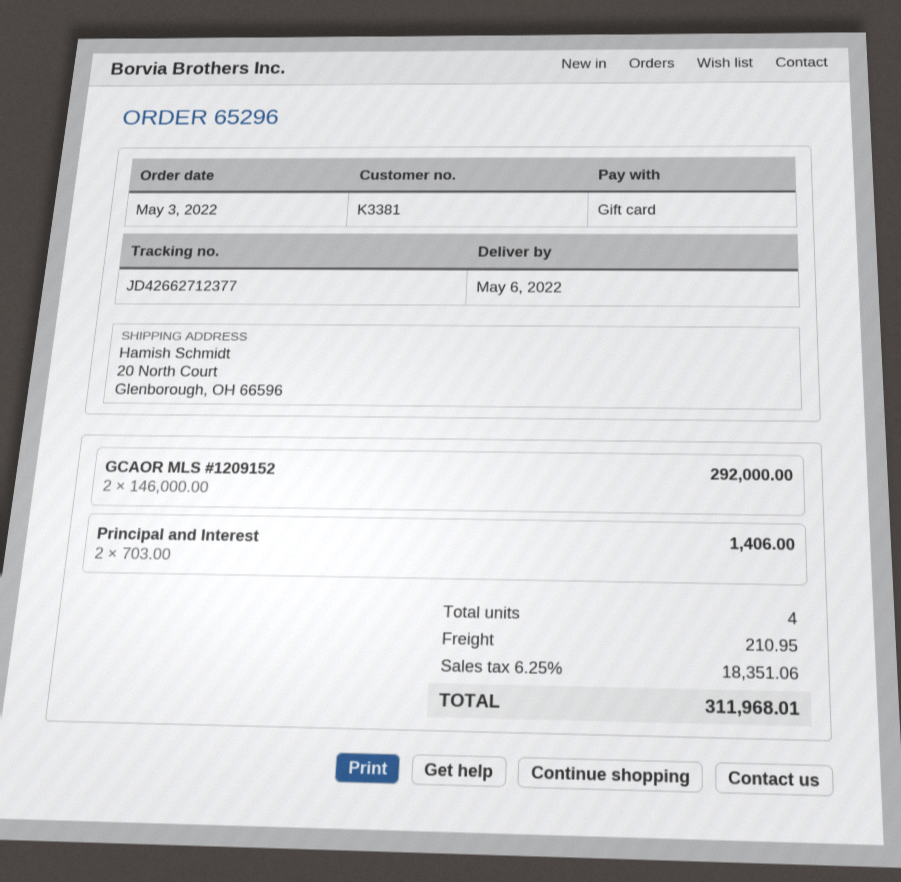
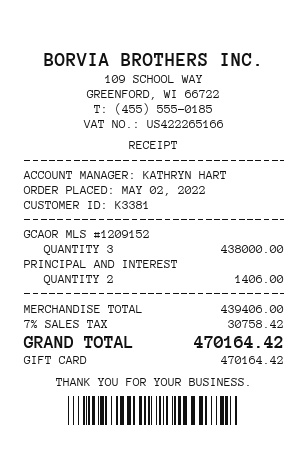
order date: 2022-05-03 -> 2022-05-02
GCAOR MLS #1209152: 2 for 292000.00 -> 3 for 438000.00
shipping: 210.95 -> none
tax: 6.25% = 18351.06 -> 7% = 30758.42
total: 311968.01 -> 470164.42

